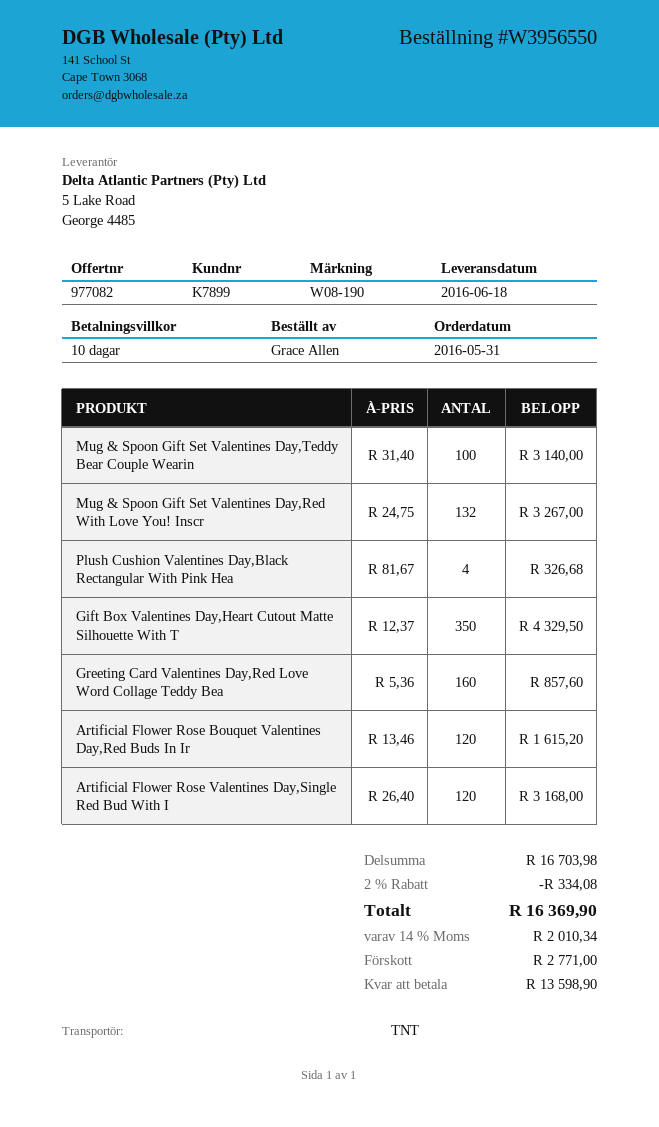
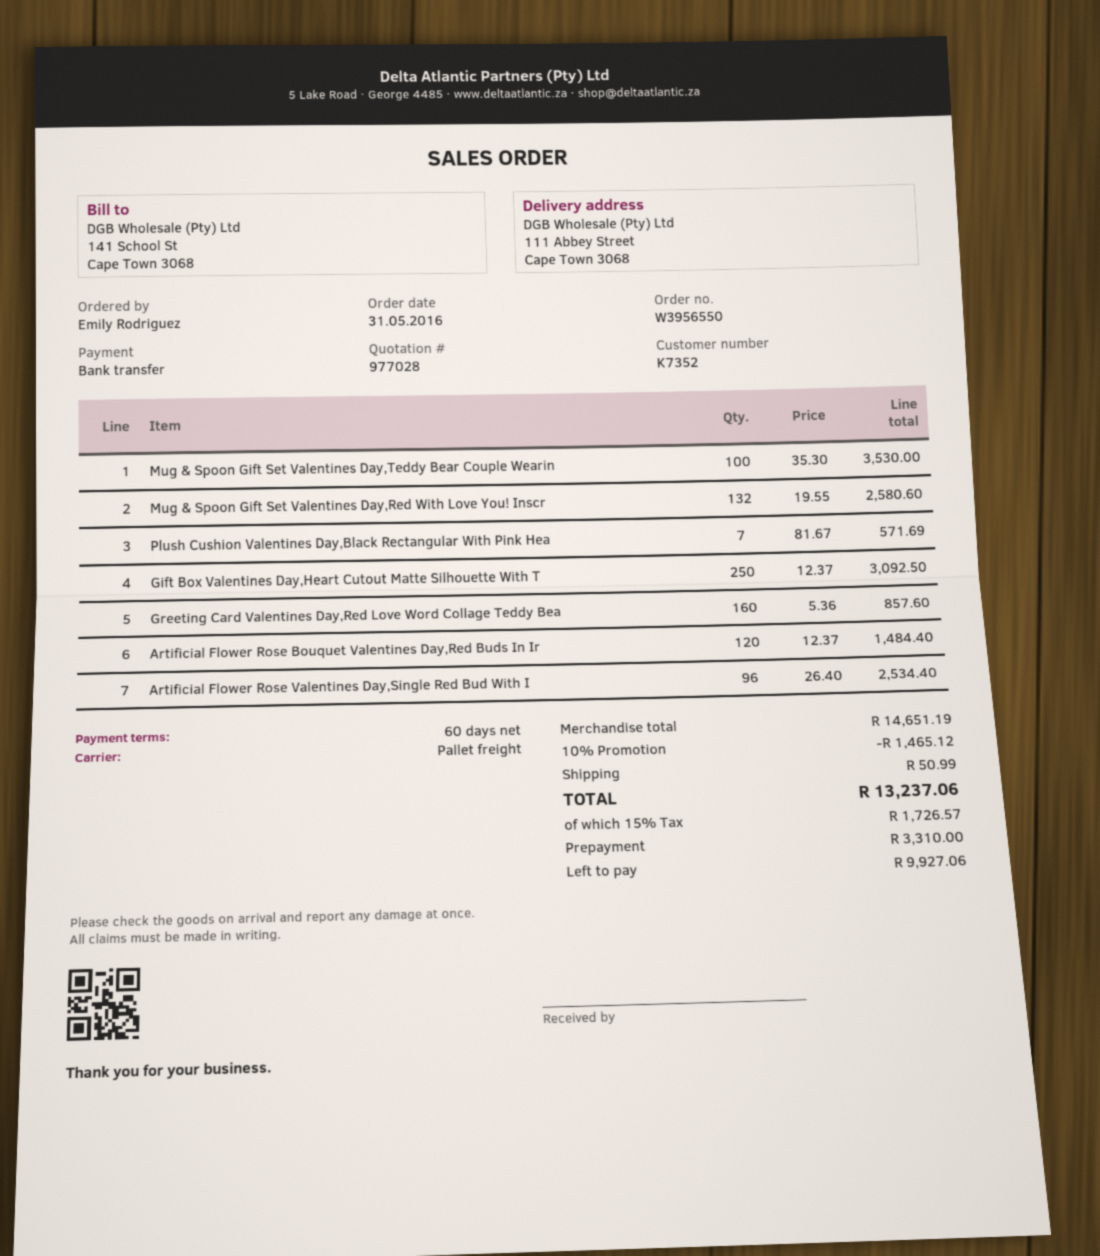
quote number: 977082 -> 977028
payment terms: 10 days -> 60 days
customer number: K7899 -> K7352
ordered by: Grace Allen -> Emily Rodriguez
shipping method: TNT -> pallet freight
Mug & Spoon Gift Set Valentines Day,Teddy Bear Couple Wearin: 100 x 31.40 = 3140.00 -> 100 x 35.30 = 3530.00
Mug & Spoon Gift Set Valentines Day,Red With Love You! Inscr: 132 x 24.75 = 3267.00 -> 132 x 19.55 = 2580.60
Plush Cushion Valentines Day,Black Rectangular With Pink Hea: 4 x 81.67 = 326.68 -> 7 x 81.67 = 571.69
Gift Box Valentines Day,Heart Cutout Matte Silhouette With T: 350 x 12.37 = 4329.50 -> 250 x 12.37 = 3092.50
Artificial Flower Rose Bouquet Valentines Day,Red Buds In Ir: 120 x 13.46 = 1615.20 -> 120 x 12.37 = 1484.40
Artificial Flower Rose Valentines Day,Single Red Bud With I: 120 x 26.40 = 3168.00 -> 96 x 26.40 = 2534.40
subtotal: 16703.98 -> 14651.19
discount: 2% = 334.08 -> 10% = 1465.12
shipping: none -> 50.99
tax: 14% = 2010.34 -> 15% = 1726.57
total: 16369.90 -> 13237.06
deposit: 2771.00 -> 3310.00
balance: 13598.90 -> 9927.06

